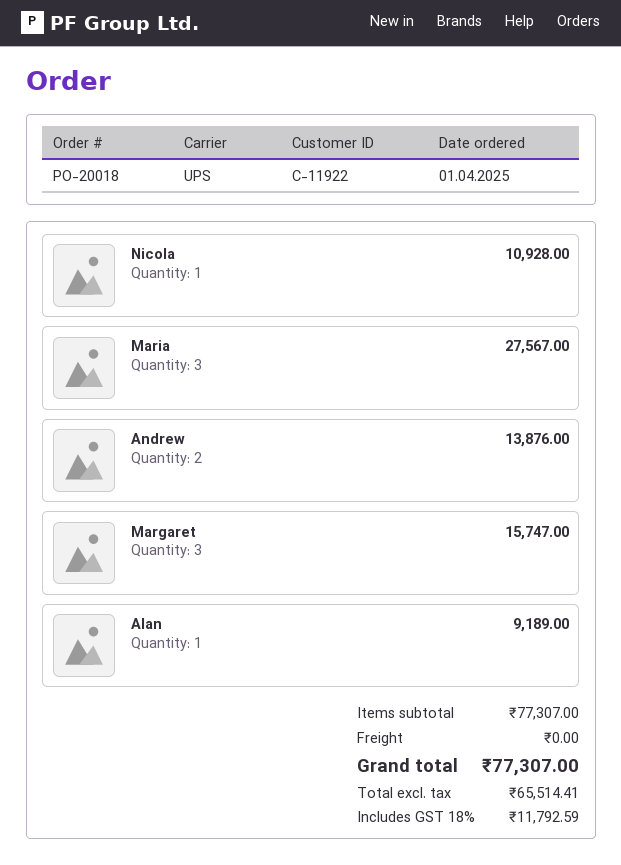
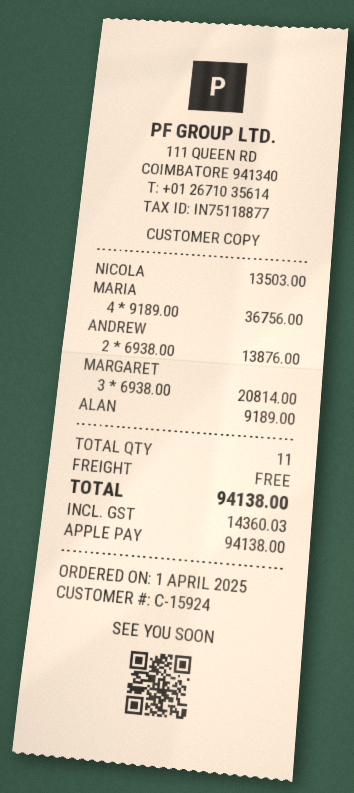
customer number: C-11922 -> C-15924
Nicola: 1 for 10928.00 -> 1 for 13503.00
Maria: 3 for 27567.00 -> 4 for 36756.00
Margaret: 3 for 15747.00 -> 3 for 20814.00
tax: 11792.59 -> 14360.03
total: 77307.00 -> 94138.00

